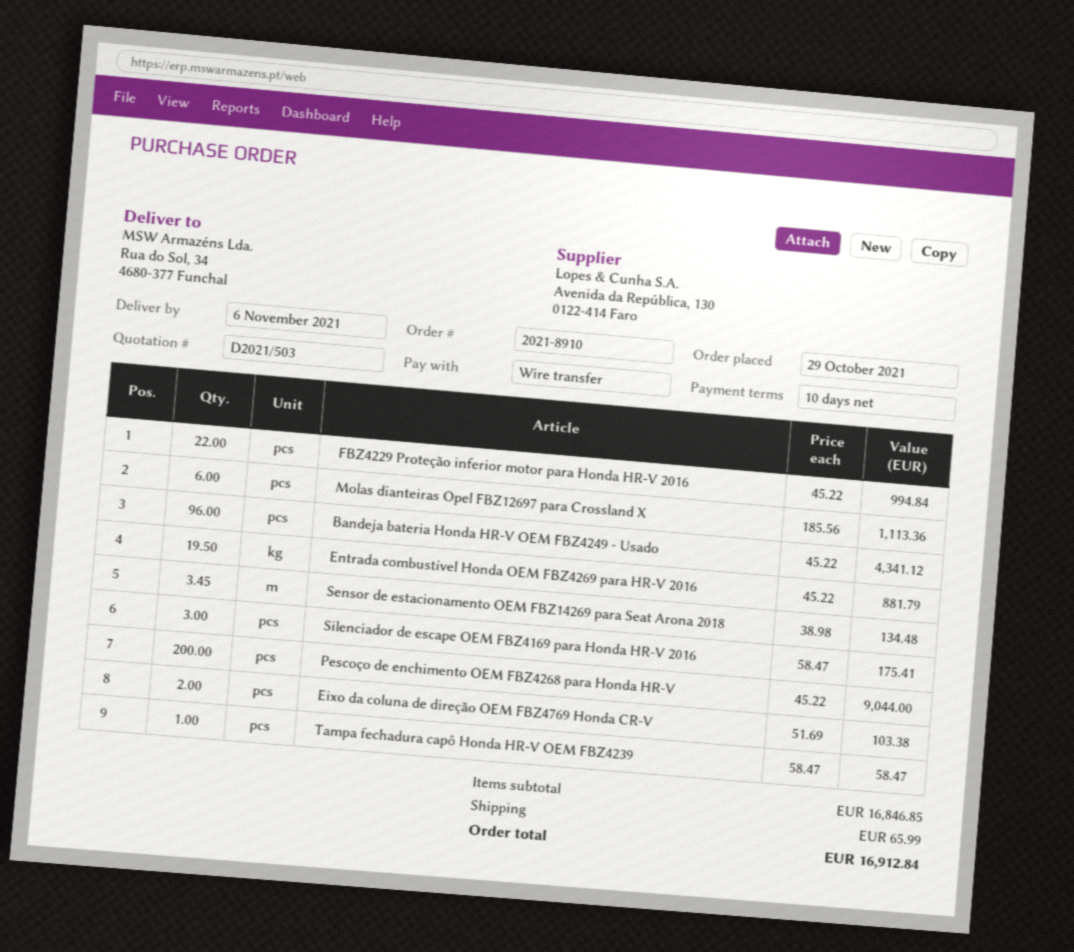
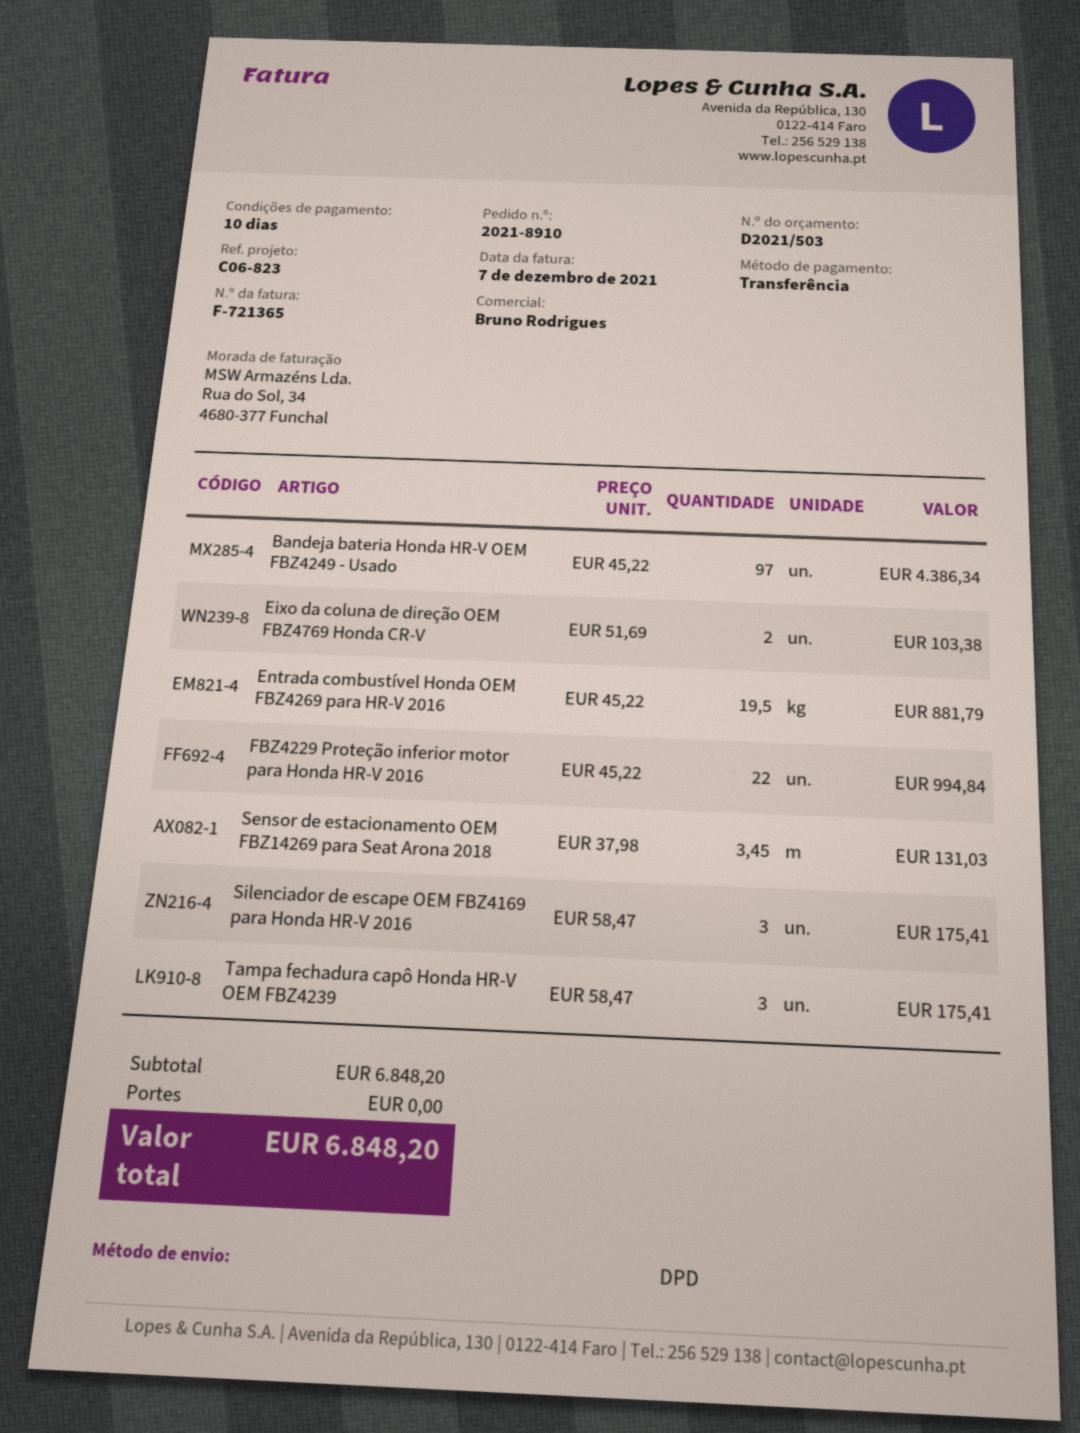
Molas dianteiras Opel FBZ12697 para Crossland X: 6 x 185.56 = 1113.36 -> none
Bandeja bateria Honda HR-V OEM FBZ4249 - Usado: 96 x 45.22 = 4341.12 -> 97 x 45.22 = 4386.34
Sensor de estacionamento OEM FBZ14269 para Seat Arona 2018: 3.45 x 38.98 = 134.48 -> 3.45 x 37.98 = 131.03
Pescoço de enchimento OEM FBZ4268 para Honda HR-V: 200 x 45.22 = 9044.00 -> none
Tampa fechadura capô Honda HR-V OEM FBZ4239: 1 x 58.47 = 58.47 -> 3 x 58.47 = 175.41
subtotal: 16846.85 -> 6848.20
shipping: 65.99 -> 0.00
total: 16912.84 -> 6848.20

